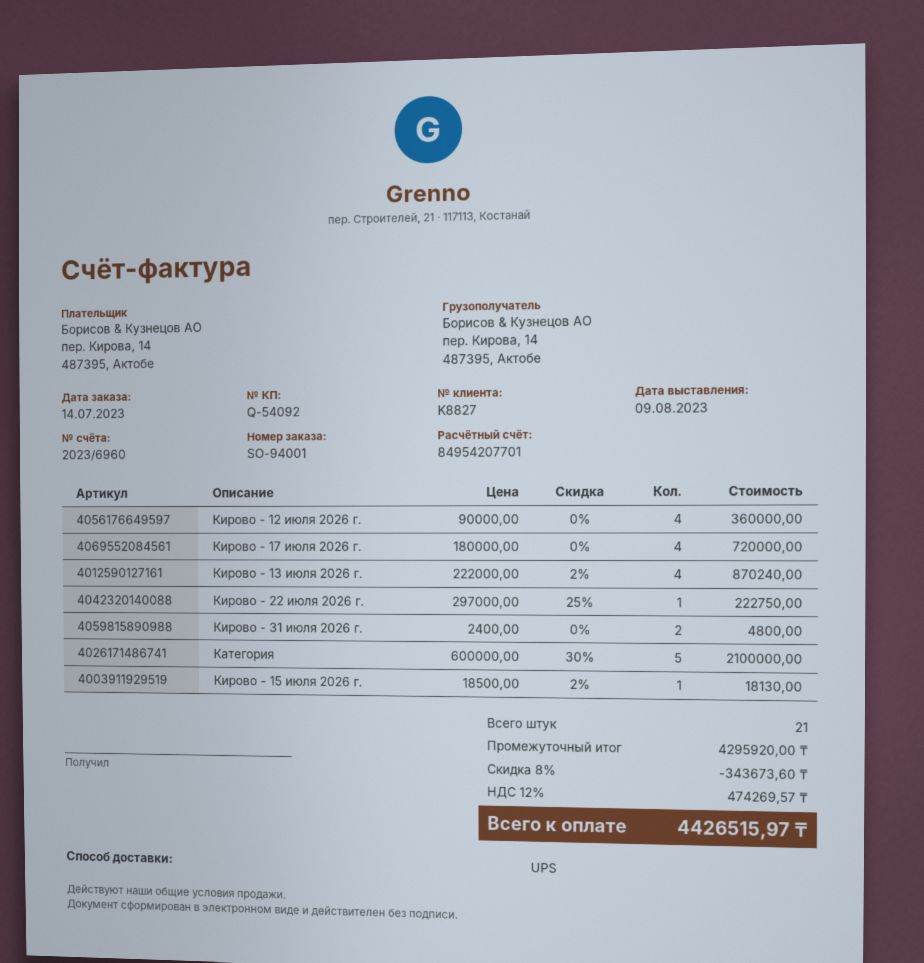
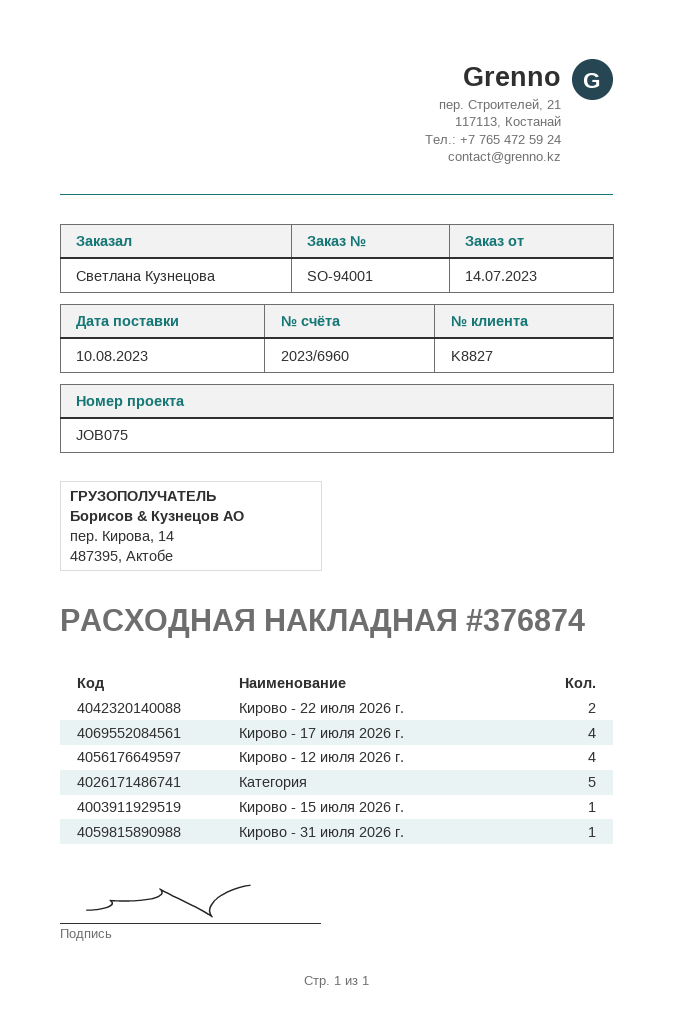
Кирово - 13 июля 2026 г.: 4 -> none
Кирово - 22 июля 2026 г.: 1 -> 2
Кирово - 31 июля 2026 г.: 2 -> 1

